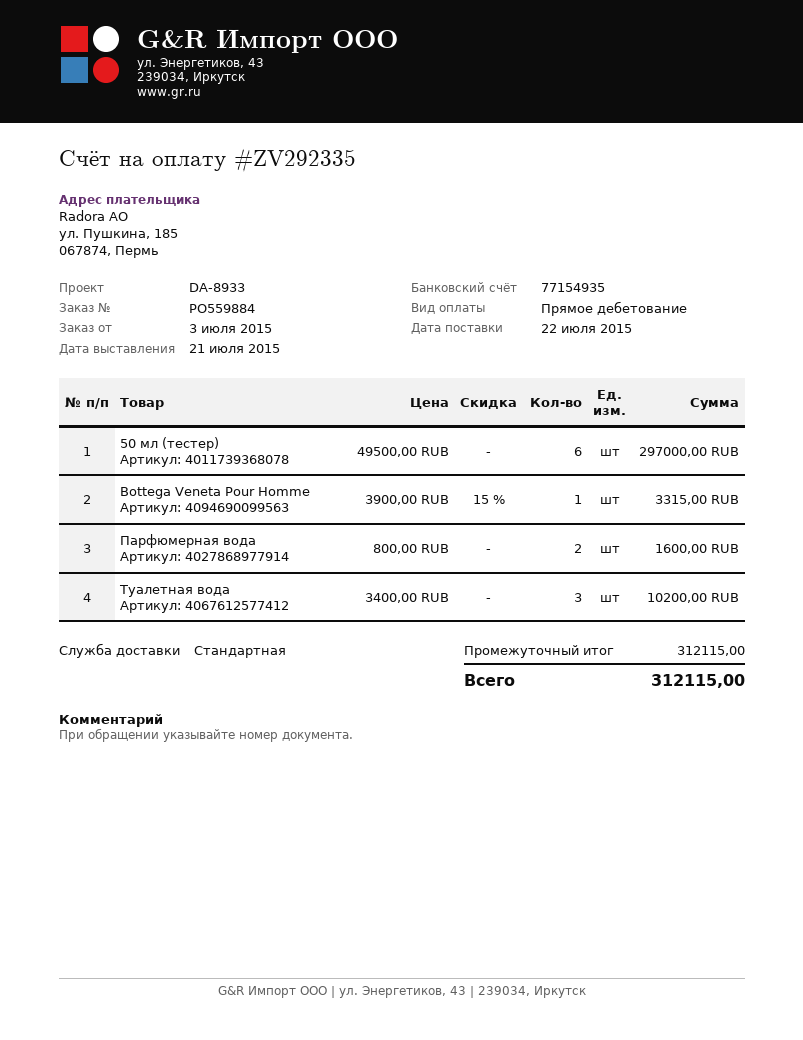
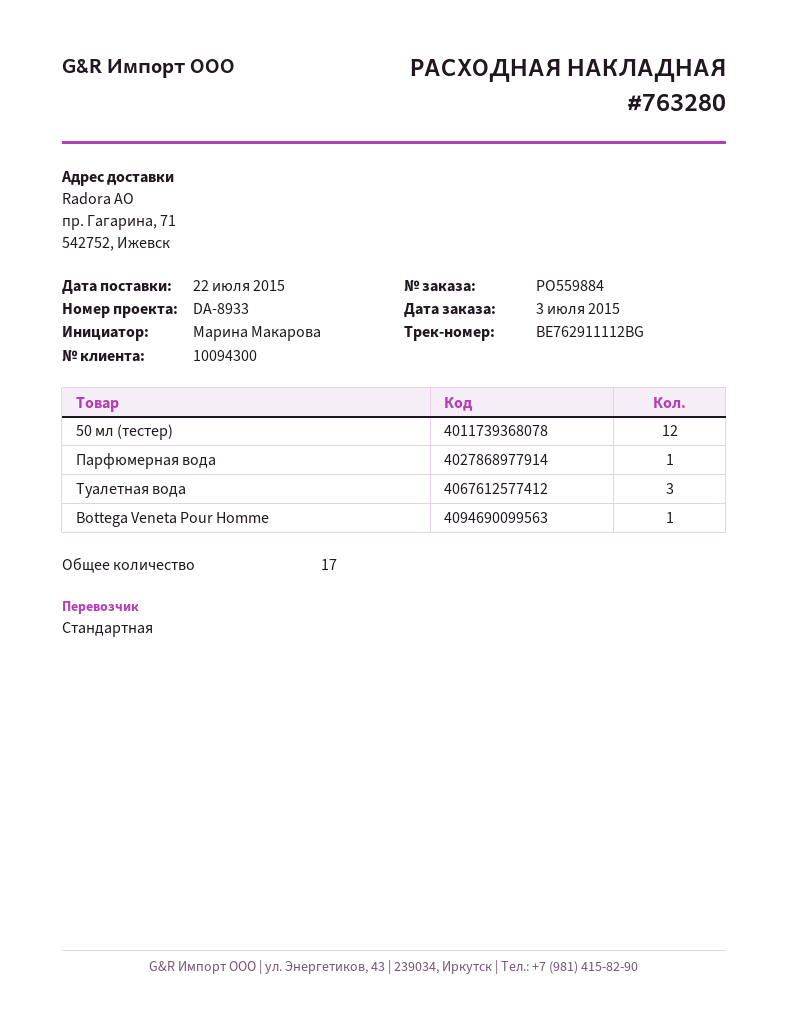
50 мл (тестер): 6 -> 12
Парфюмерная вода: 2 -> 1

